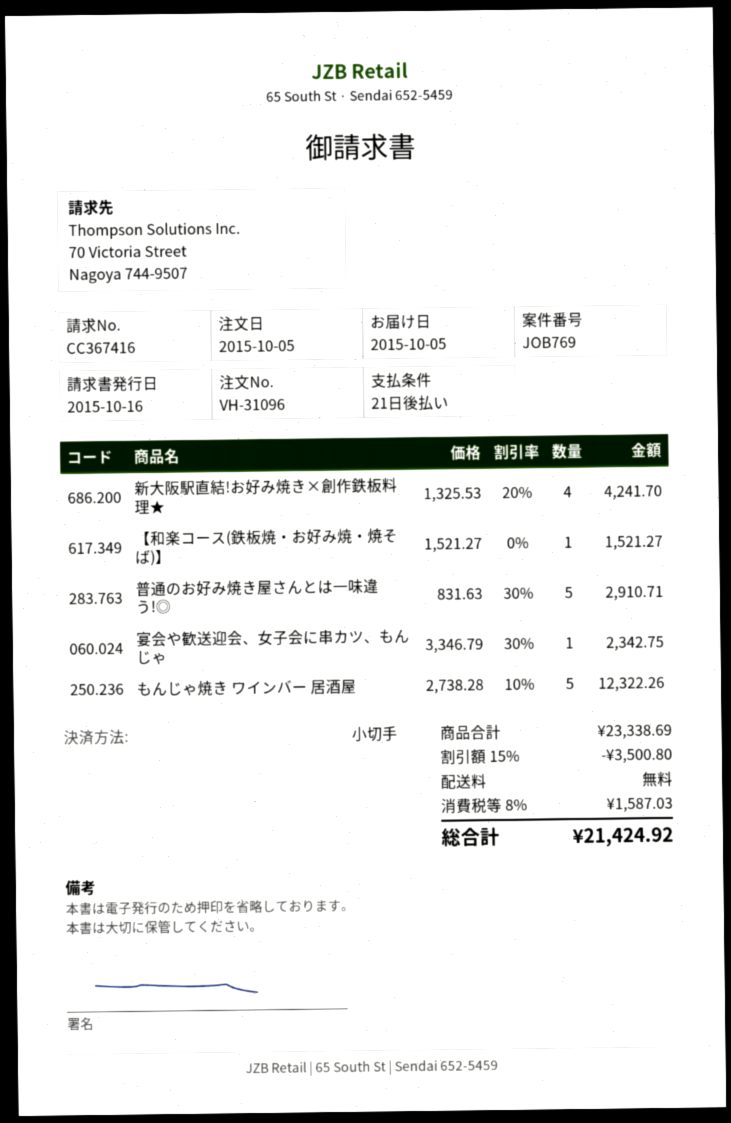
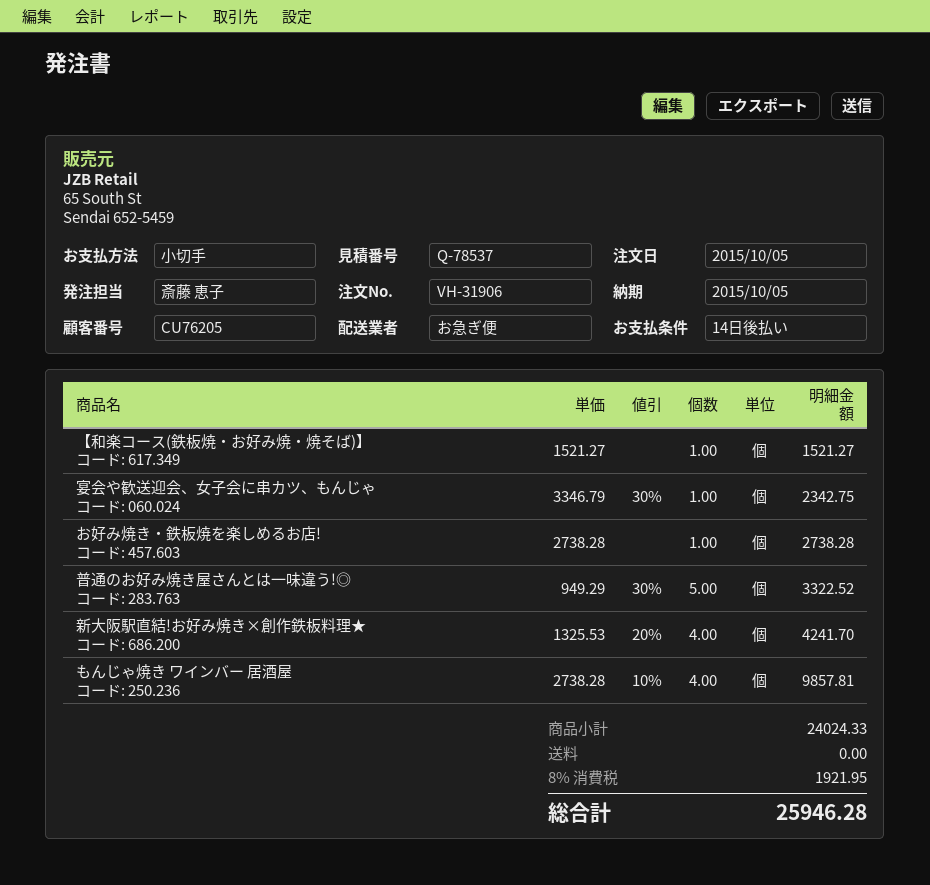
order number: VH-31096 -> VH-31906
payment terms: 21 days -> 14 days
普通のお好み焼き屋さんとは一味違う!◎: 5 x 831.63 - 30% = 2910.71 -> 5 x 949.29 - 30% = 3322.52
もんじゃ焼き ワインバー 居酒屋: 5 x 2738.28 - 10% = 12322.26 -> 4 x 2738.28 - 10% = 9857.81
お好み焼き・鉄板焼を楽しめるお店!: none -> 1 x 2738.28 = 2738.28
subtotal: 23338.69 -> 24024.33
discount: 15% = 3500.80 -> none
tax: 8% = 1587.03 -> 8% = 1921.95
total: 21424.92 -> 25946.28

